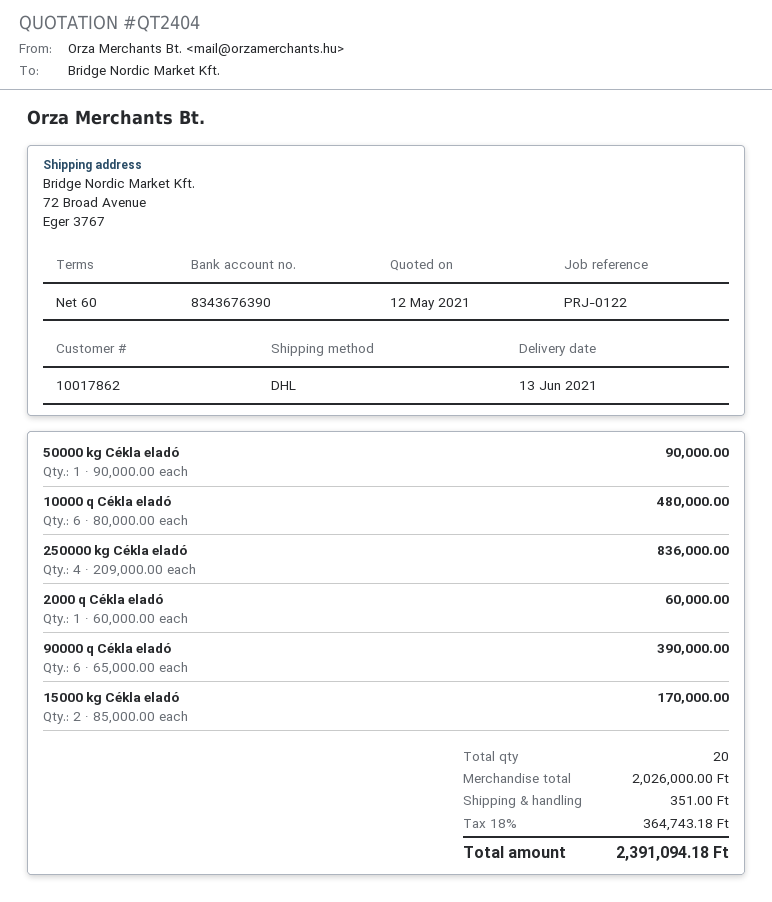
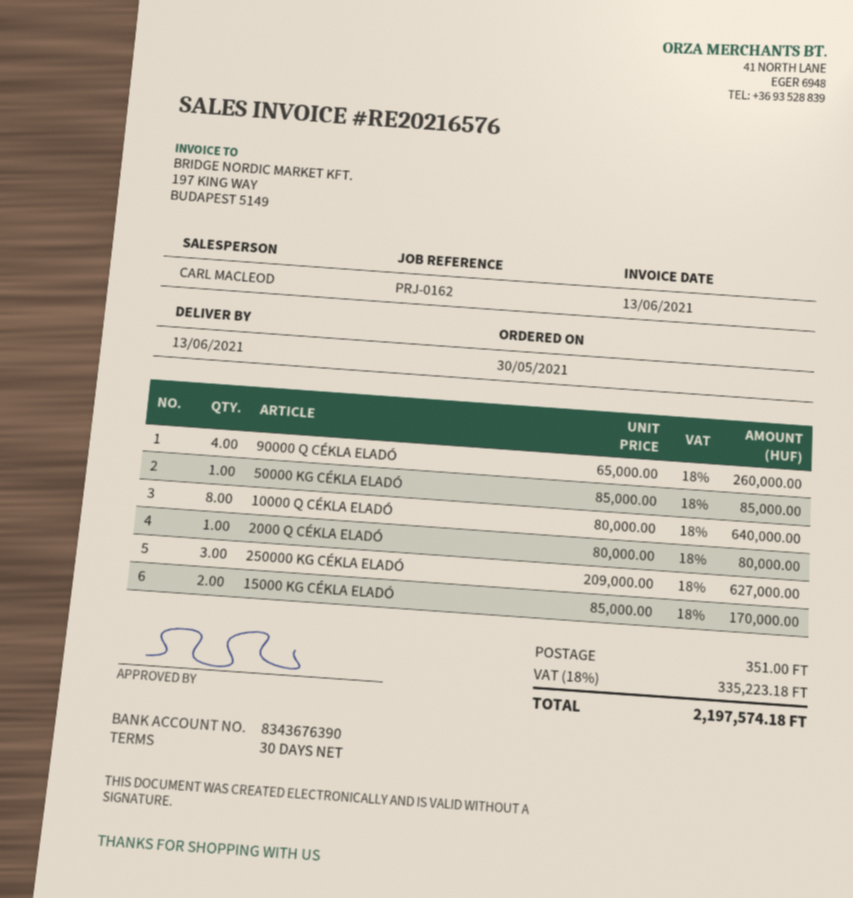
payment terms: 60 days -> 30 days
reference: PRJ-0122 -> PRJ-0162
50000 kg Cékla eladó: 1 x 90000.00 = 90000.00 -> 1 x 85000.00 = 85000.00
10000 q Cékla eladó: 6 x 80000.00 = 480000.00 -> 8 x 80000.00 = 640000.00
250000 kg Cékla eladó: 4 x 209000.00 = 836000.00 -> 3 x 209000.00 = 627000.00
2000 q Cékla eladó: 1 x 60000.00 = 60000.00 -> 1 x 80000.00 = 80000.00
90000 q Cékla eladó: 6 x 65000.00 = 390000.00 -> 4 x 65000.00 = 260000.00
tax: 18% = 364743.18 -> 18% = 335223.18
total: 2391094.18 -> 2197574.18

